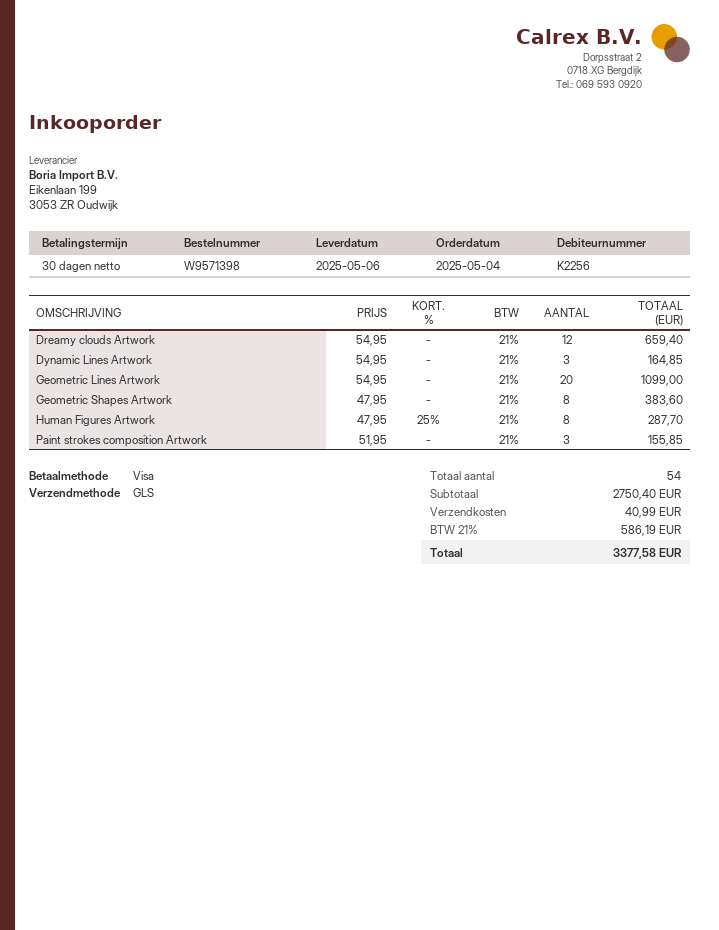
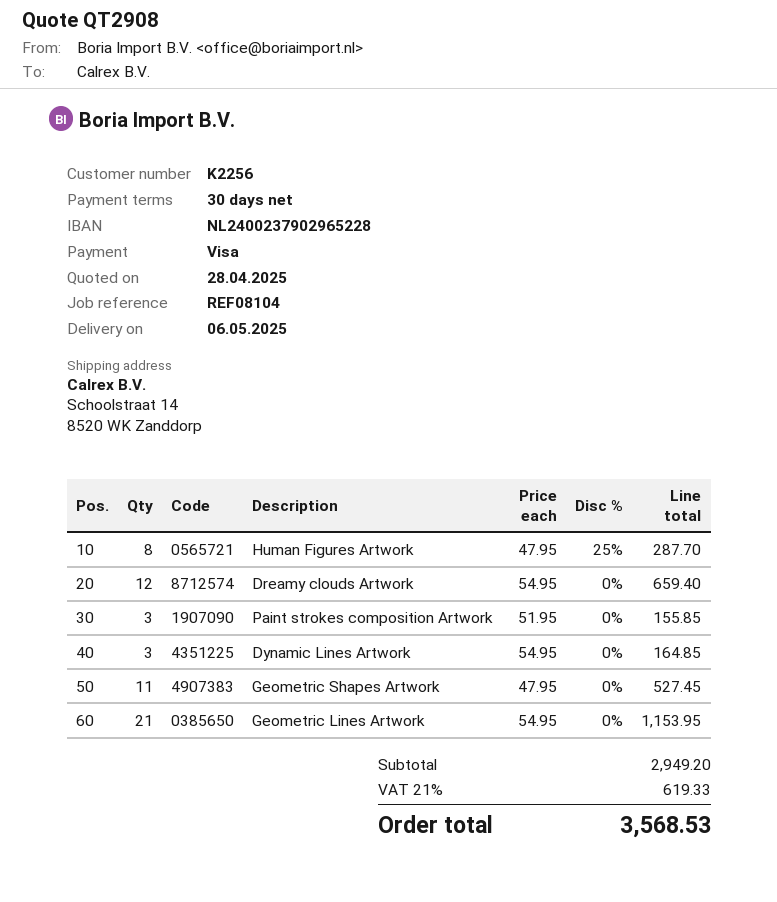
Geometric Lines Artwork: 20 x 54.95 = 1099.00 -> 21 x 54.95 = 1153.95
Geometric Shapes Artwork: 8 x 47.95 = 383.60 -> 11 x 47.95 = 527.45
subtotal: 2750.40 -> 2949.20
shipping: 40.99 -> none
tax: 21% = 586.19 -> 21% = 619.33
total: 3377.58 -> 3568.53

